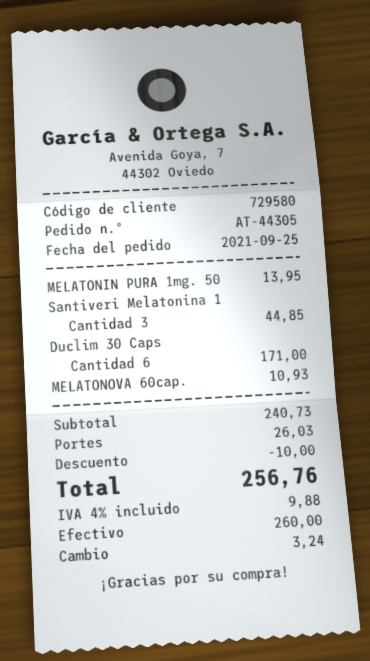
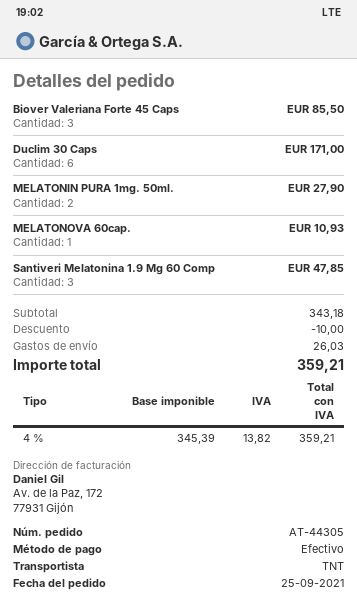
MELATONIN PURA 1mg. 50: 1 for 13.95 -> 2 for 27.90
Santiveri Melatonina 1: 3 for 44.85 -> 3 for 47.85
Biover Valeriana Forte 45 Caps: none -> 3 for 85.50
subtotal: 240.73 -> 343.18
tax: 4% = 9.88 -> 4% = 13.82
total: 256.76 -> 359.21

